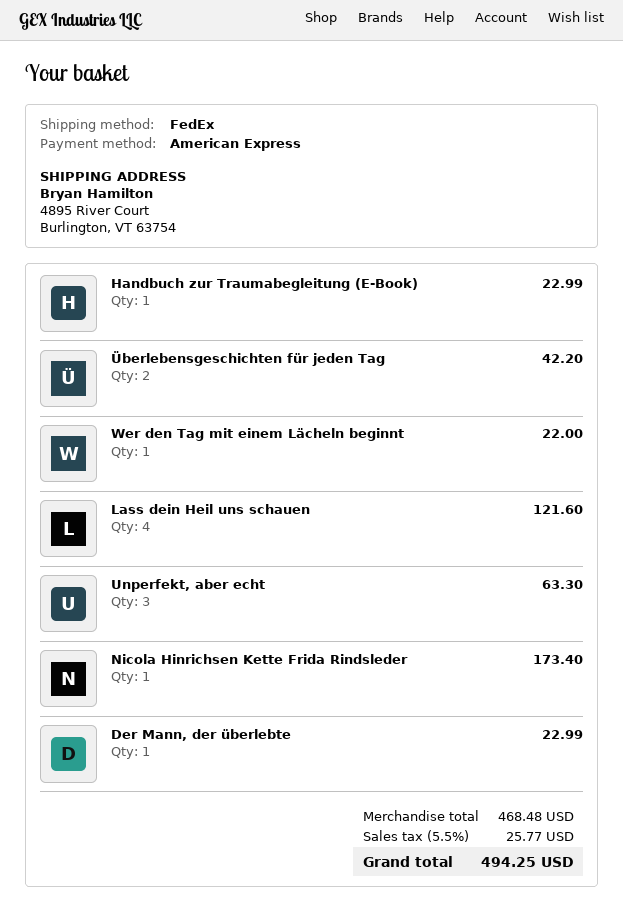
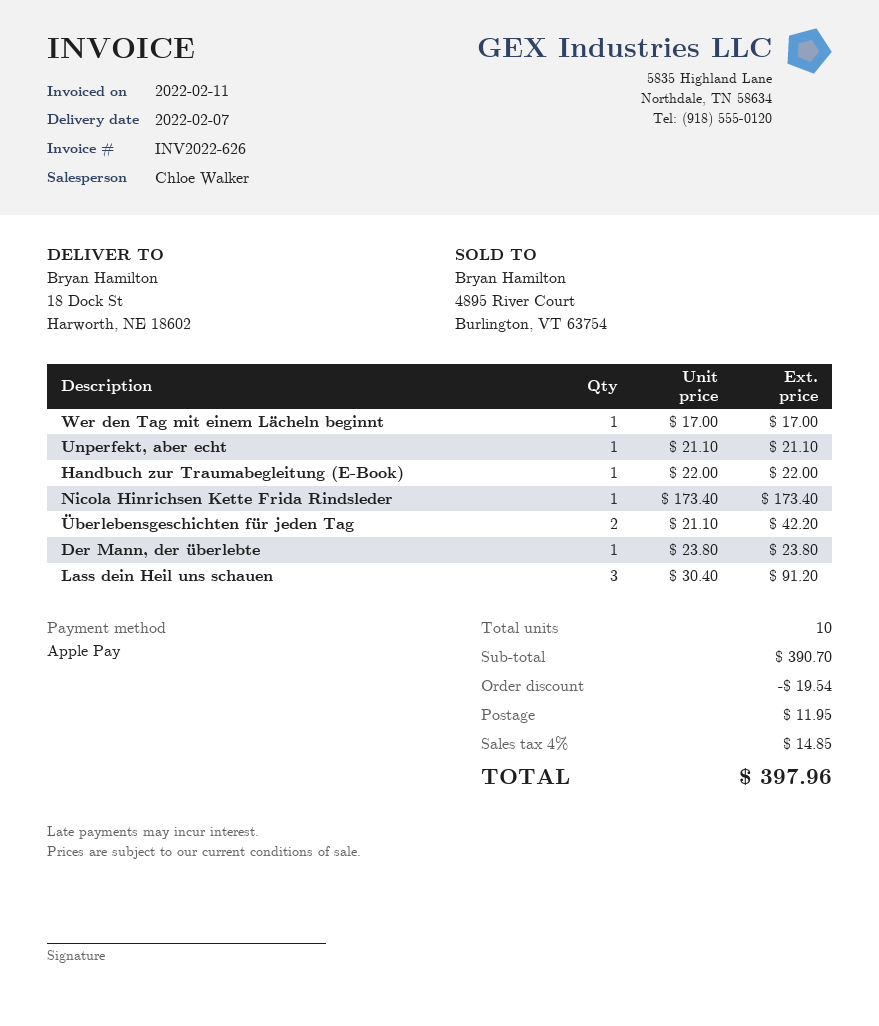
payment method: American Express -> Apple Pay
ship to: 4895 River Court, Burlington, VT 63754 -> 18 Dock St, Harworth, NE 18602
Handbuch zur Traumabegleitung (E-Book): 1 for 22.99 -> 1 for 22.00
Wer den Tag mit einem Lächeln beginnt: 1 for 22.00 -> 1 for 17.00
Lass dein Heil uns schauen: 4 for 121.60 -> 3 for 91.20
Unperfekt, aber echt: 3 for 63.30 -> 1 for 21.10
Der Mann, der überlebte: 1 for 22.99 -> 1 for 23.80
subtotal: 468.48 -> 390.70
discount: none -> 19.54
shipping: none -> 11.95
tax: 5.5% = 25.77 -> 4% = 14.85
total: 494.25 -> 397.96

